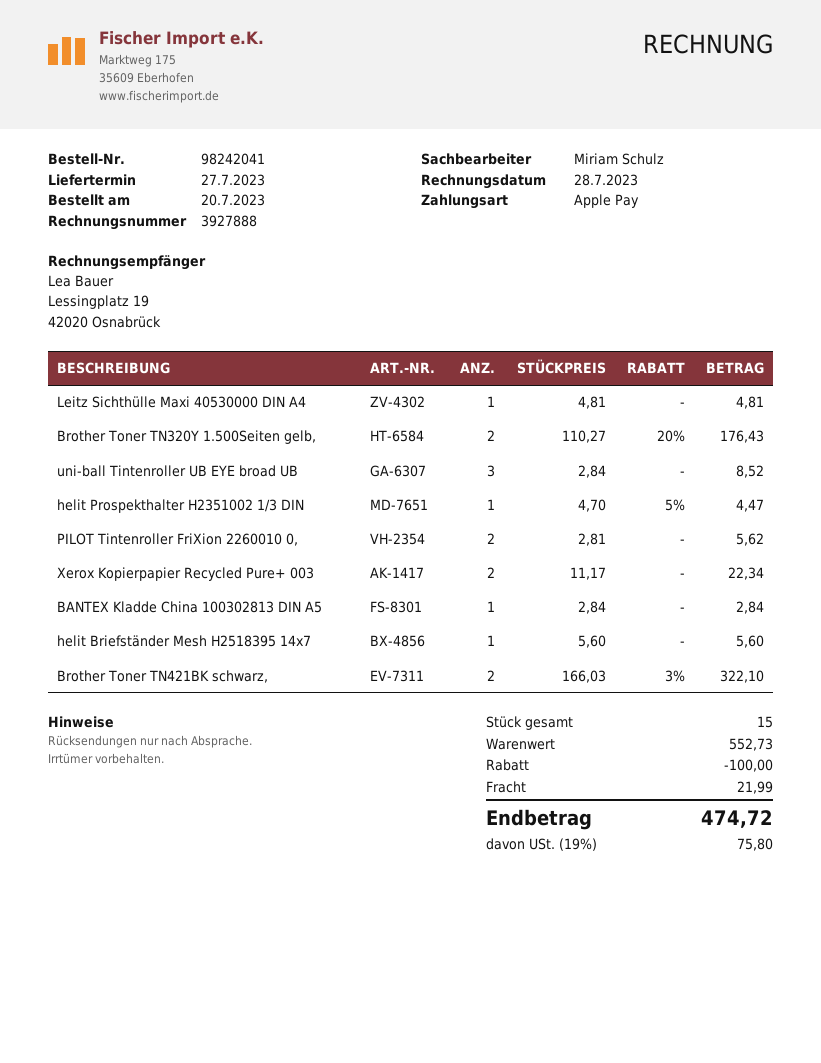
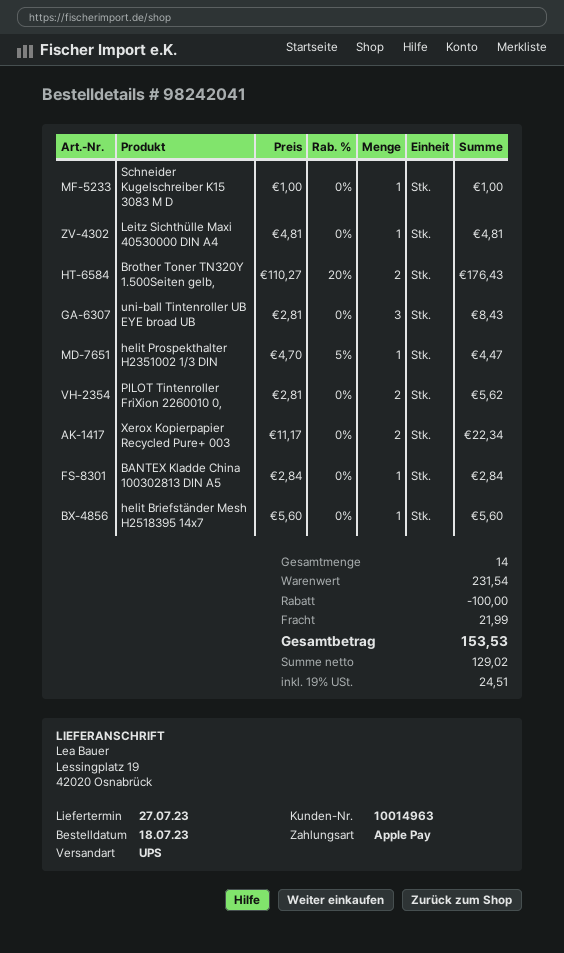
order date: 2023-07-20 -> 2023-07-18
uni-ball Tintenroller UB EYE broad UB: 3 x 2.84 = 8.52 -> 3 x 2.81 = 8.43
Brother Toner TN421BK schwarz,: 2 x 166.03 - 3% = 322.10 -> none
Schneider Kugelschreiber K15 3083 M D: none -> 1 x 1.00 = 1.00
total quantity: 15 -> 14
subtotal: 552.73 -> 231.54
tax: 19% = 75.80 -> 19% = 24.51
total: 474.72 -> 153.53

